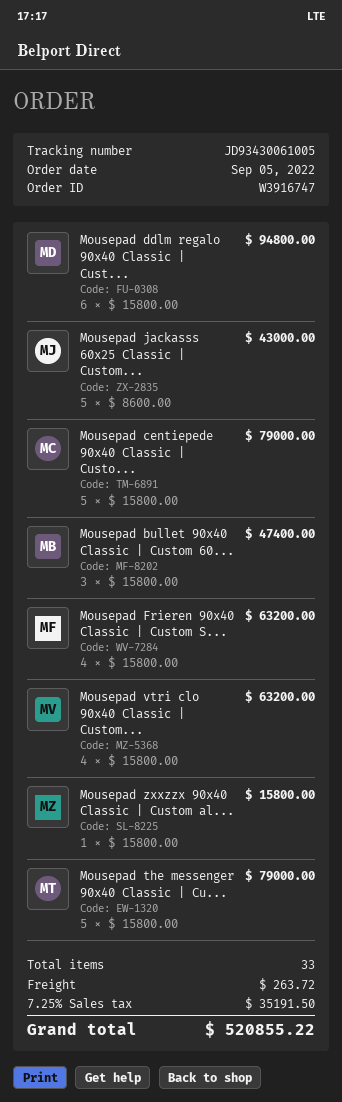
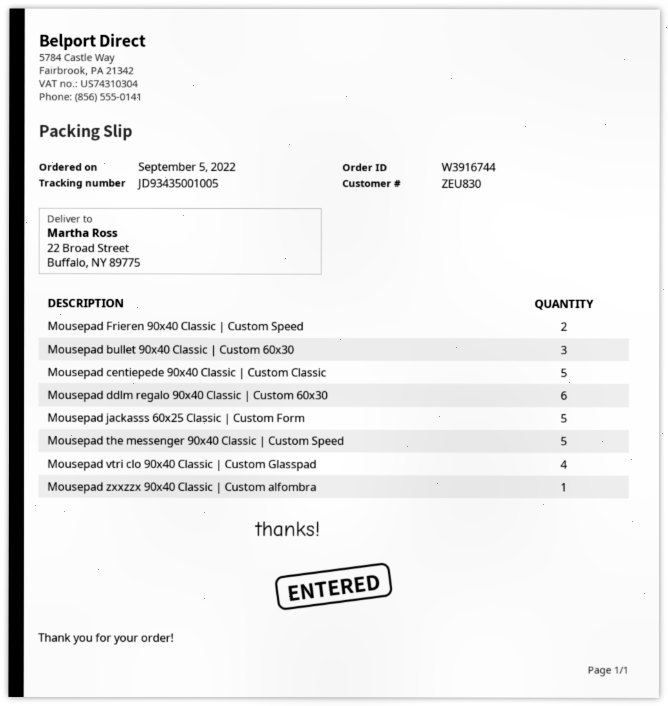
order number: W3916747 -> W3916744
tracking number: JD93430061005 -> JD93435001005
Mousepad Frieren 90x40 Classic | Custom S...: 4 -> 2

